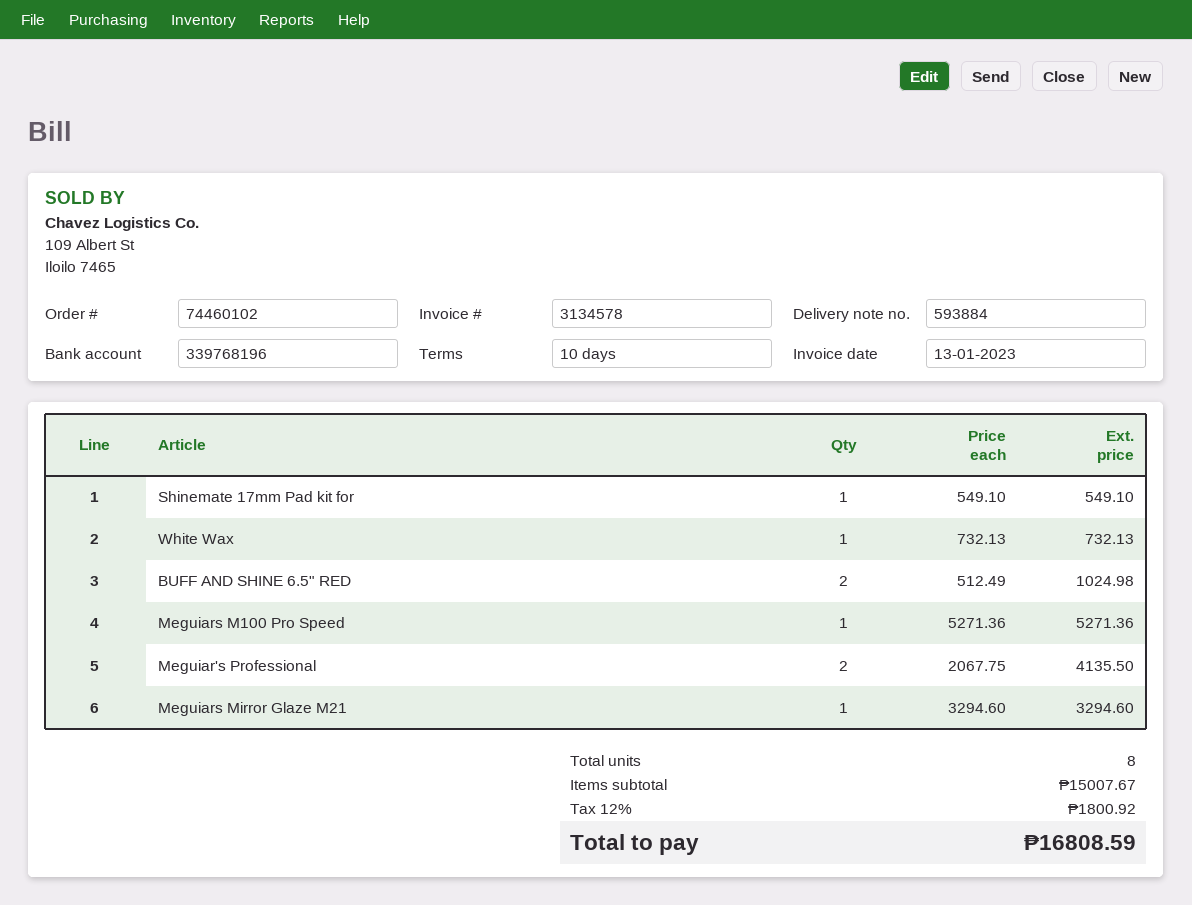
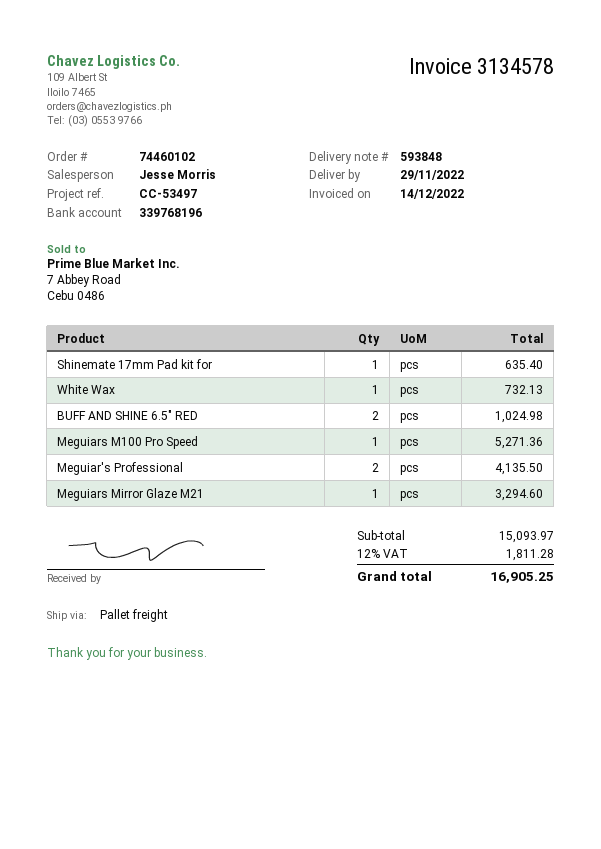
delivery note number: 593884 -> 593848
invoice date: 2023-01-13 -> 2022-12-14
Shinemate 17mm Pad kit for: 1 for 549.10 -> 1 for 635.40
subtotal: 15007.67 -> 15093.97
tax: 12% = 1800.92 -> 12% = 1811.28
total: 16808.59 -> 16905.25

